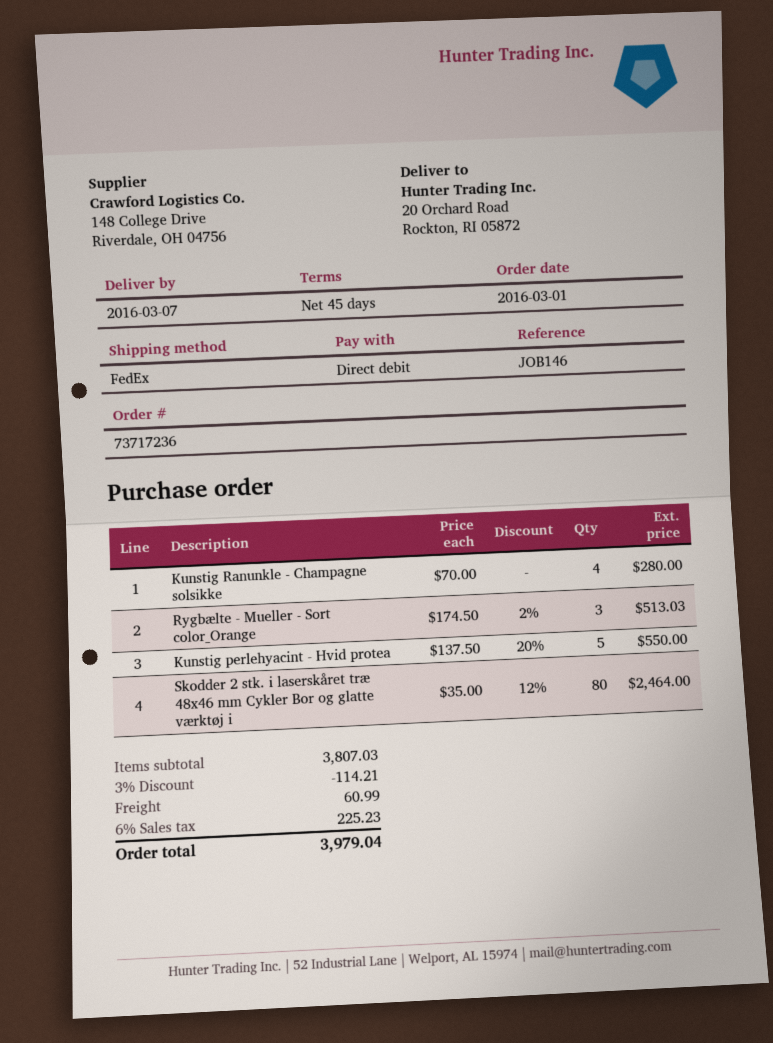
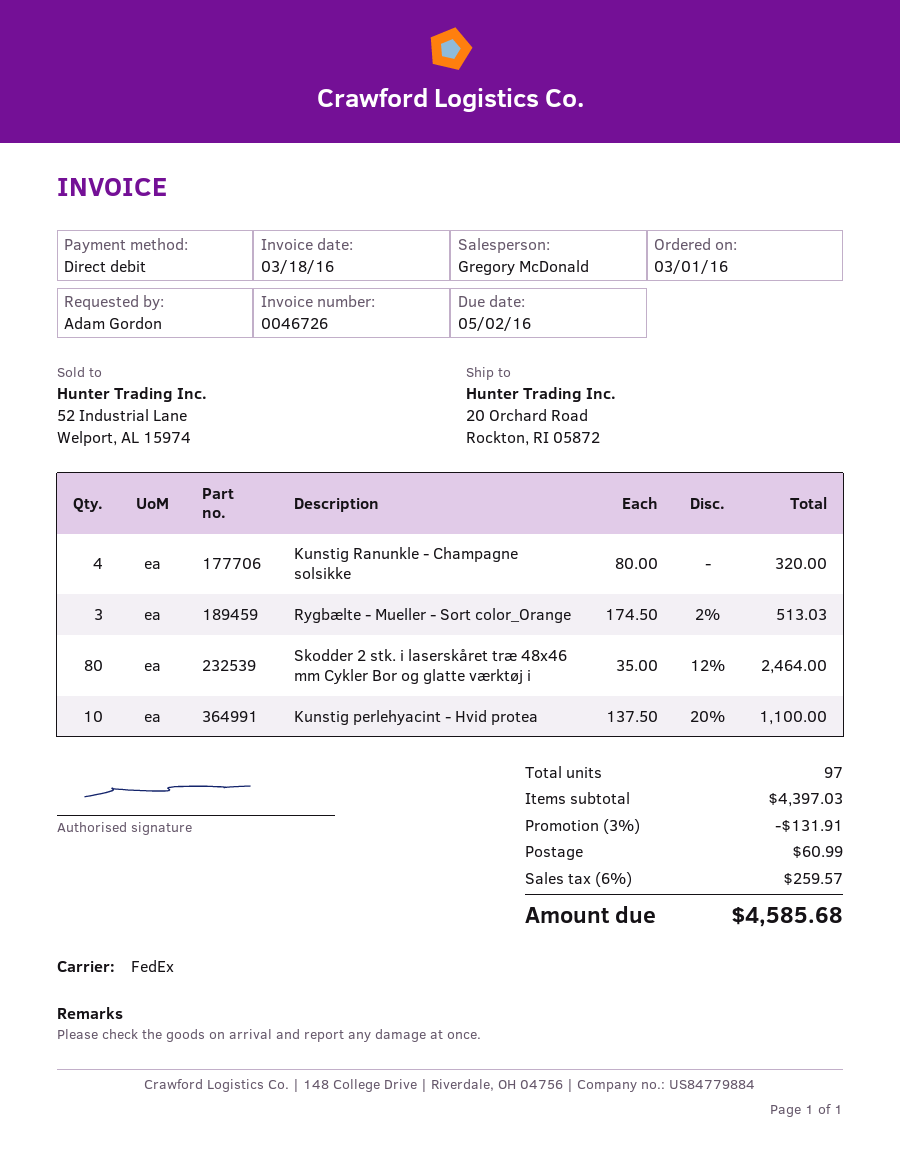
Kunstig Ranunkle - Champagne solsikke: 4 x 70.00 = 280.00 -> 4 x 80.00 = 320.00
Kunstig perlehyacint - Hvid protea: 5 x 137.50 - 20% = 550.00 -> 10 x 137.50 - 20% = 1100.00
subtotal: 3807.03 -> 4397.03
discount: 3% = 114.21 -> 3% = 131.91
tax: 6% = 225.23 -> 6% = 259.57
total: 3979.04 -> 4585.68

